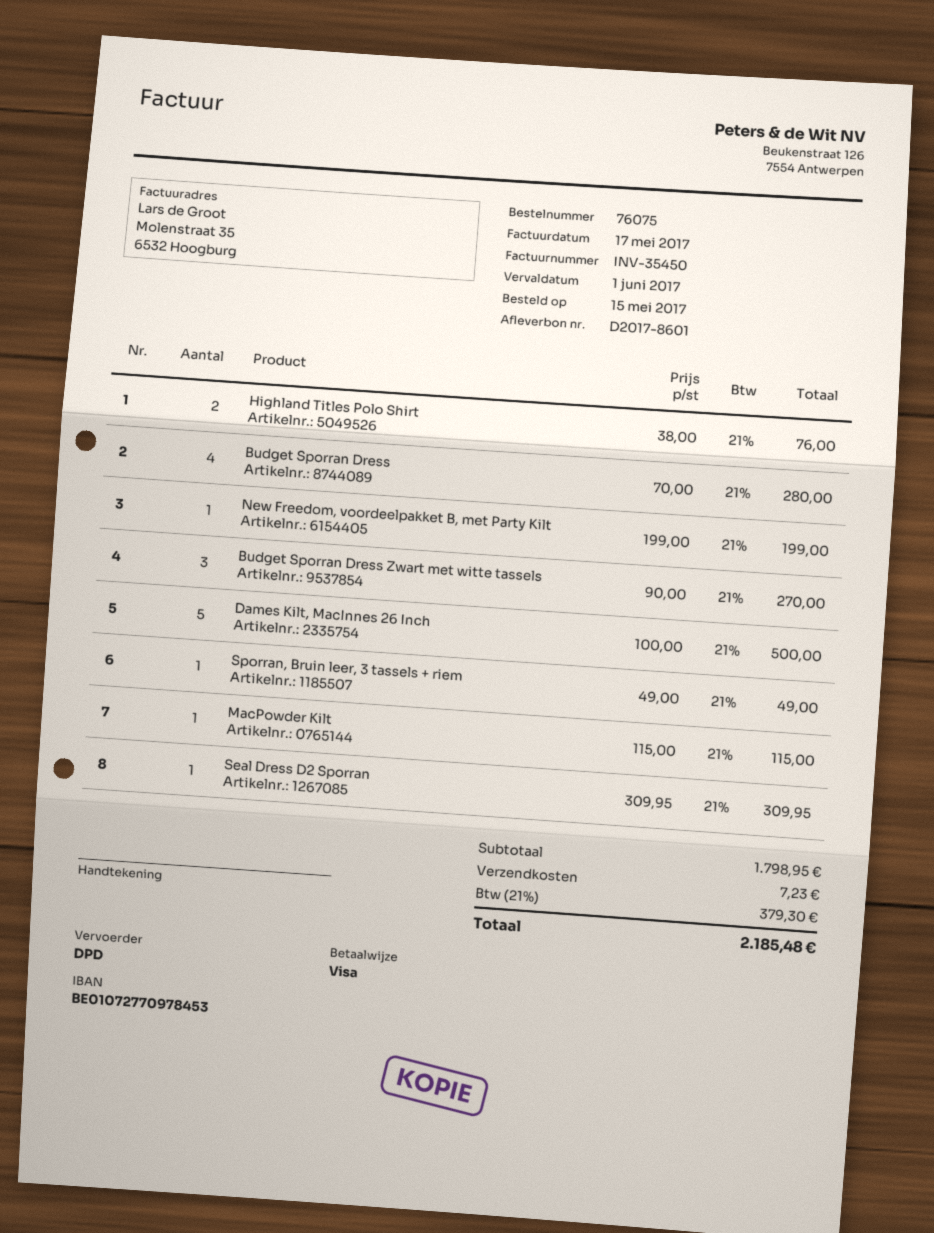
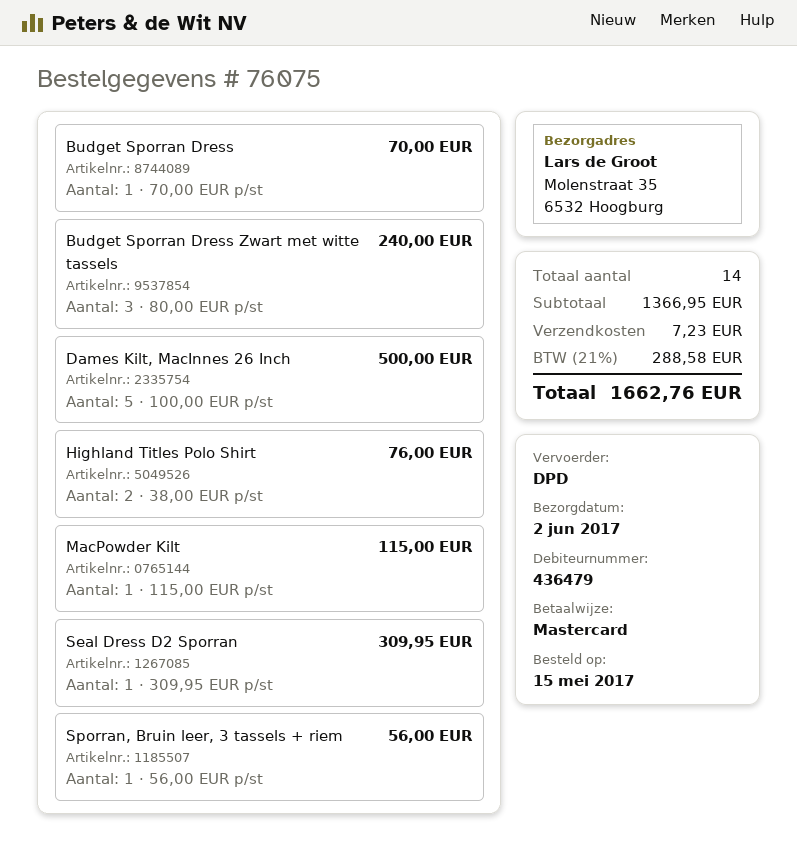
payment method: Visa -> Mastercard
Budget Sporran Dress: 4 x 70.00 = 280.00 -> 1 x 70.00 = 70.00
New Freedom, voordeelpakket B, met Party Kilt: 1 x 199.00 = 199.00 -> none
Budget Sporran Dress Zwart met witte tassels: 3 x 90.00 = 270.00 -> 3 x 80.00 = 240.00
Sporran, Bruin leer, 3 tassels + riem: 1 x 49.00 = 49.00 -> 1 x 56.00 = 56.00
subtotal: 1798.95 -> 1366.95
tax: 21% = 379.30 -> 21% = 288.58
total: 2185.48 -> 1662.76

